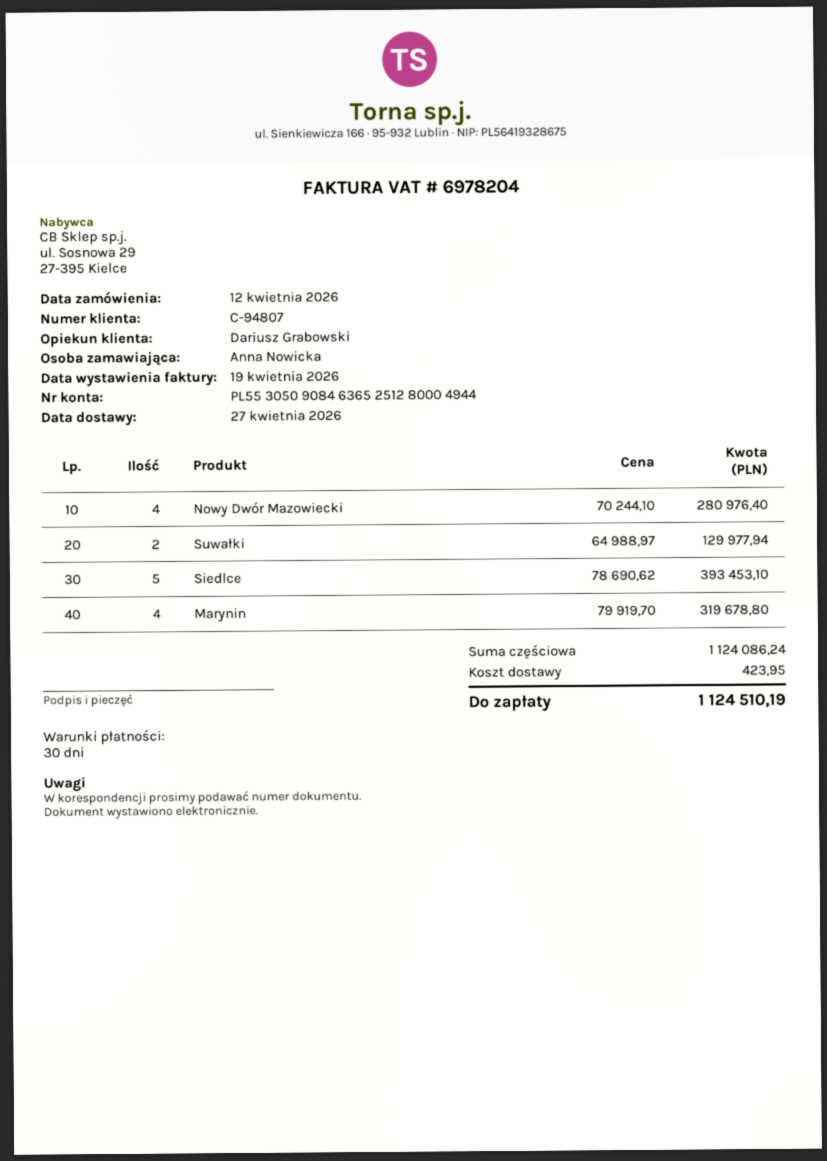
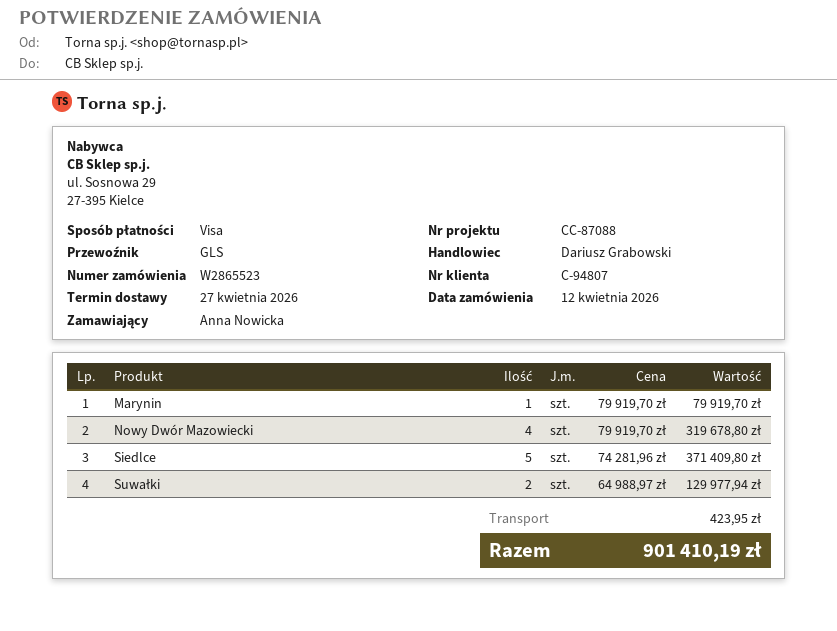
Nowy Dwór Mazowiecki: 4 x 70244.10 = 280976.40 -> 4 x 79919.70 = 319678.80
Siedlce: 5 x 78690.62 = 393453.10 -> 5 x 74281.96 = 371409.80
Marynin: 4 x 79919.70 = 319678.80 -> 1 x 79919.70 = 79919.70
total: 1124510.19 -> 901410.19

